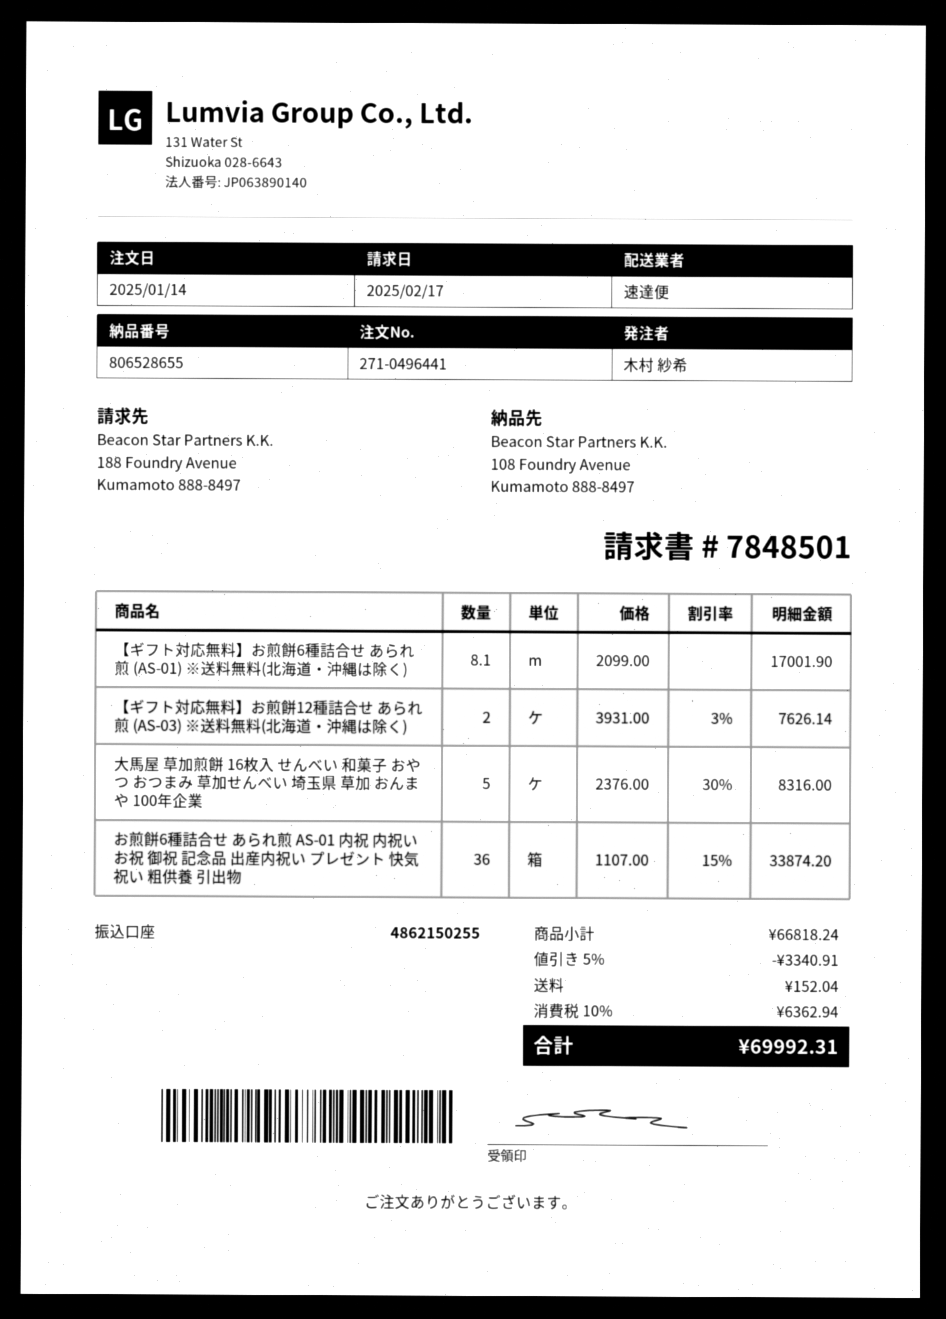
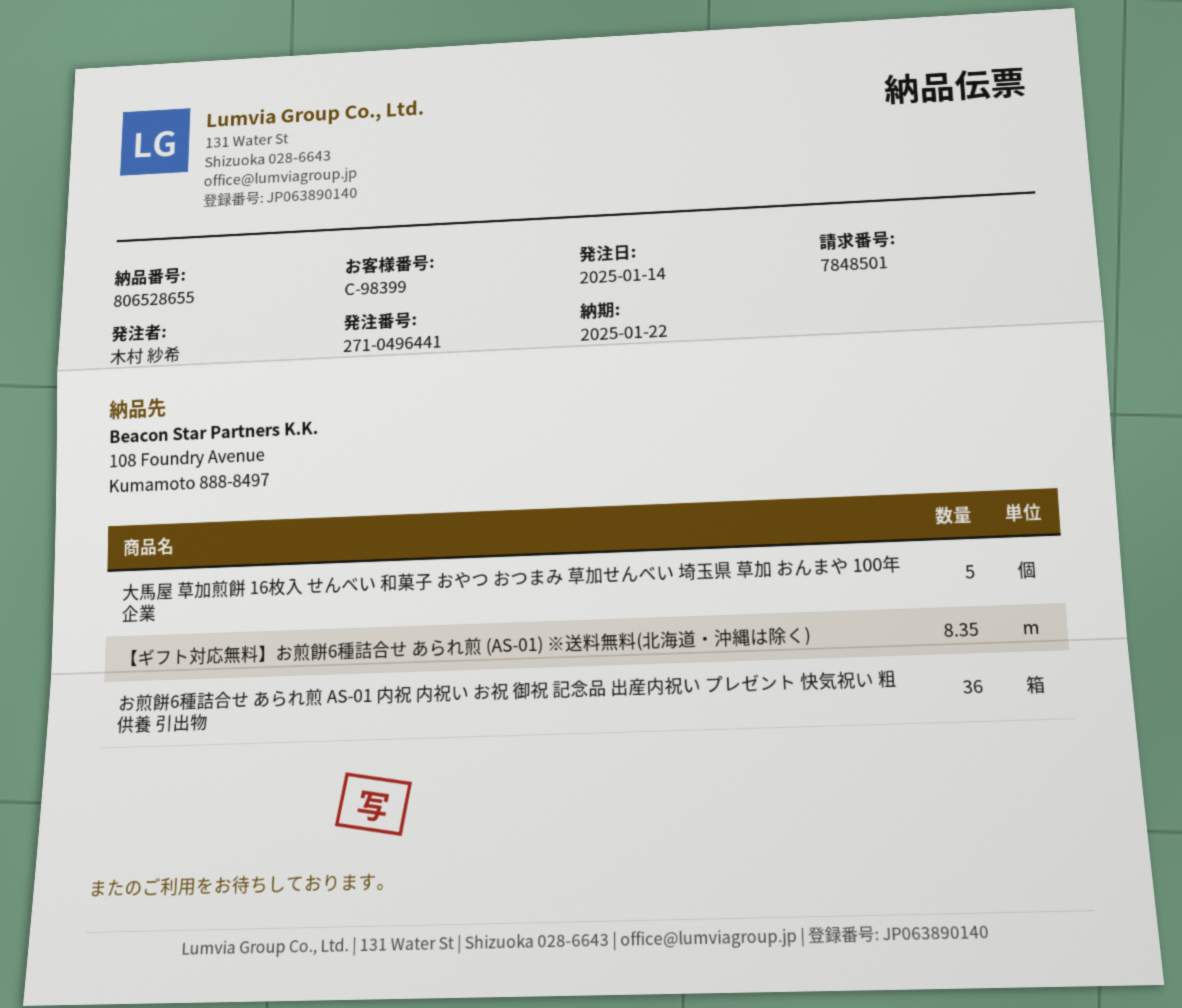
【ギフト対応無料】お煎餅6種詰合せ あられ煎 (AS-01) ※送料無料(北海道・沖縄は除く): 8.1 -> 8.35
【ギフト対応無料】お煎餅12種詰合せ あられ煎 (AS-03) ※送料無料(北海道・沖縄は除く): 2 -> none

